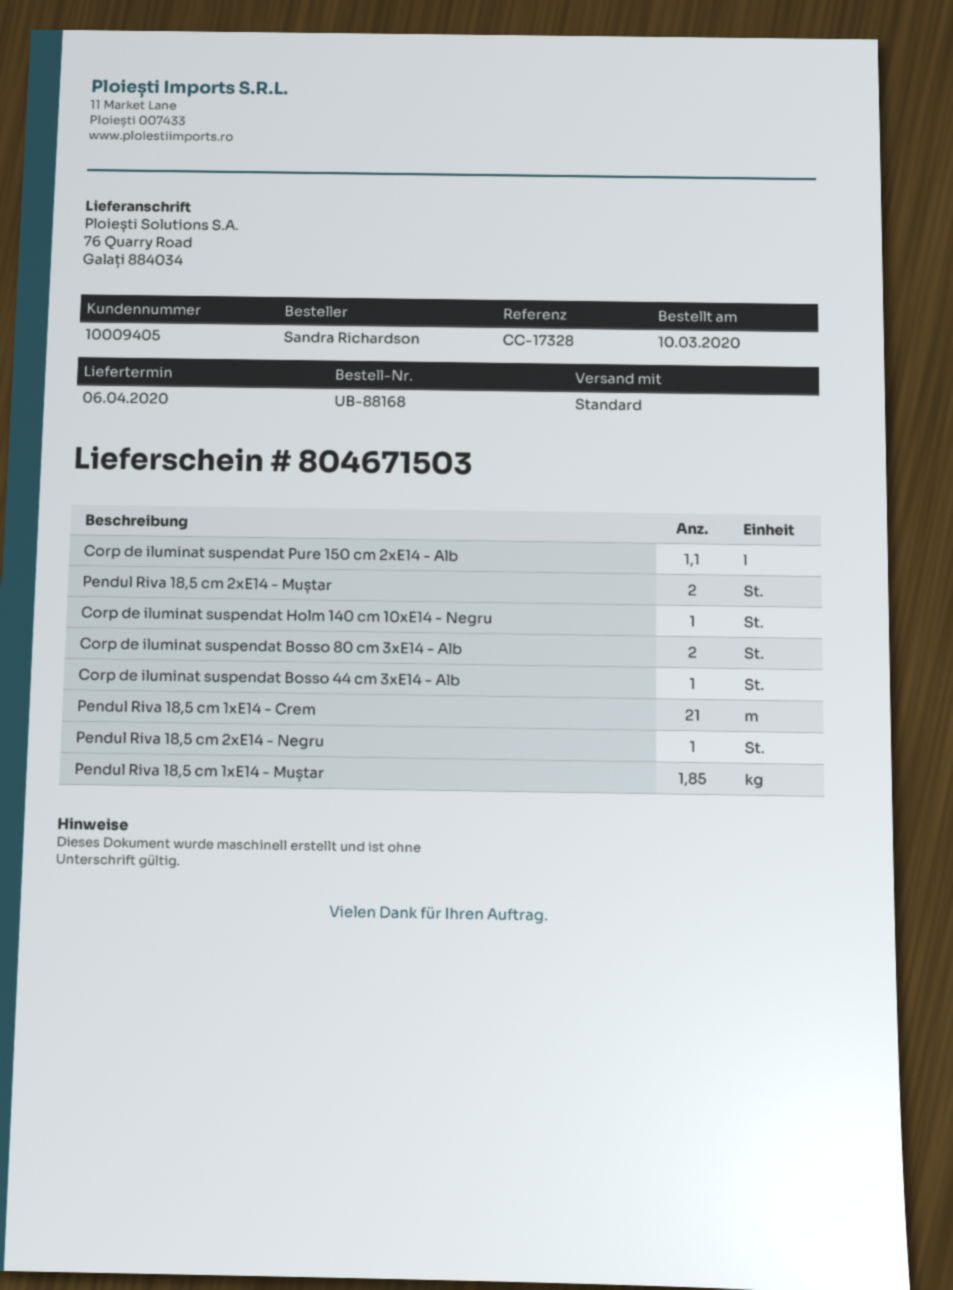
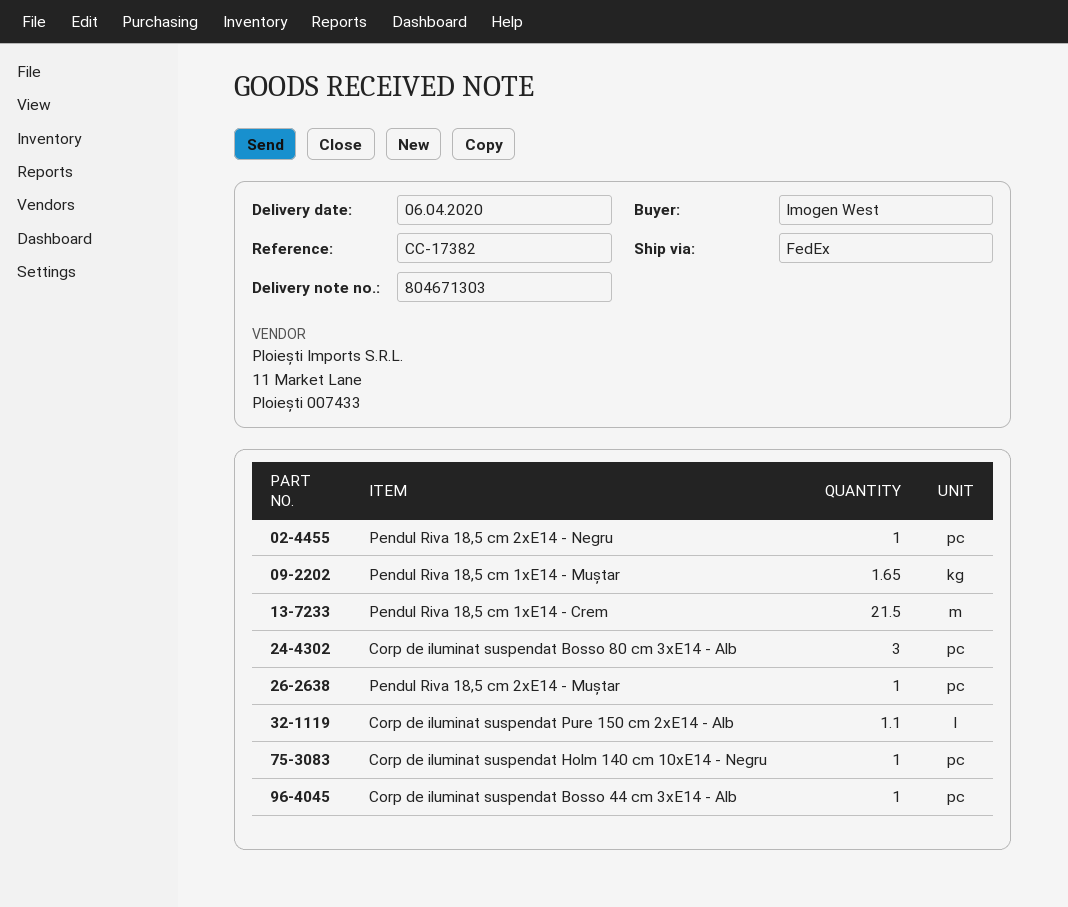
delivery note number: 804671503 -> 804671303
reference: CC-17328 -> CC-17382
ordered by: Sandra Richardson -> Imogen West
shipping method: standard -> FedEx
Pendul Riva 18,5 cm 2xE14 - Muștar: 2 -> 1
Corp de iluminat suspendat Bosso 80 cm 3xE14 - Alb: 2 -> 3
Pendul Riva 18,5 cm 1xE14 - Crem: 21 -> 21.5
Pendul Riva 18,5 cm 1xE14 - Muștar: 1.85 -> 1.65

